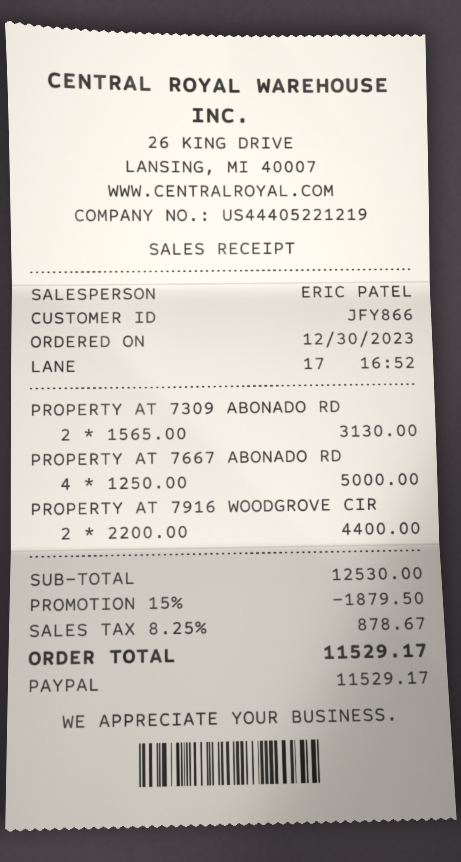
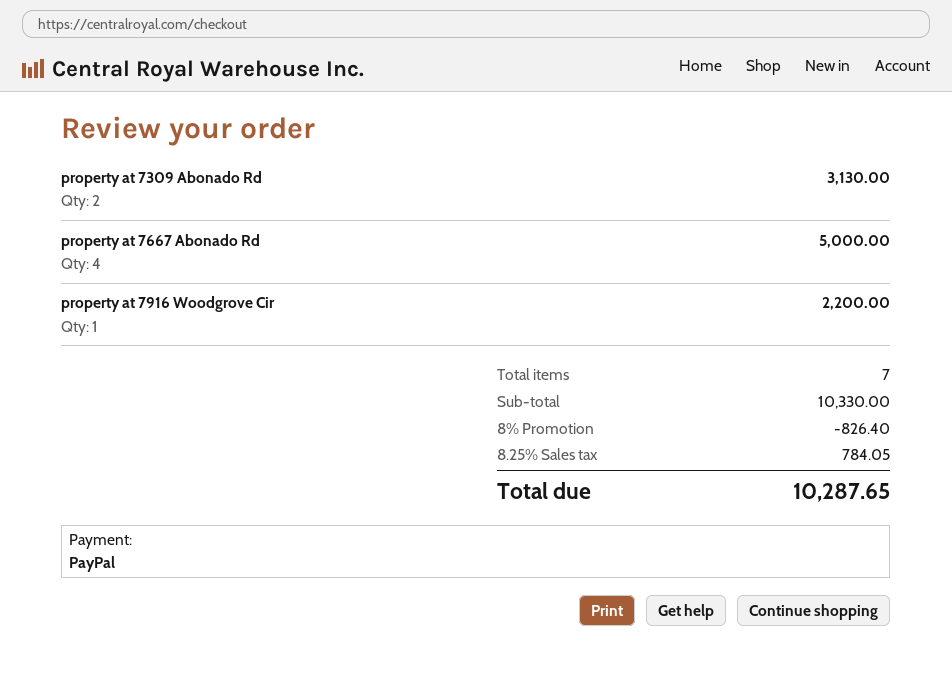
PROPERTY AT 7916 WOODGROVE CIR: 2 for 4400.00 -> 1 for 2200.00
subtotal: 12530.00 -> 10330.00
discount: 15% = 1879.50 -> 8% = 826.40
tax: 8.25% = 878.67 -> 8.25% = 784.05
total: 11529.17 -> 10287.65

